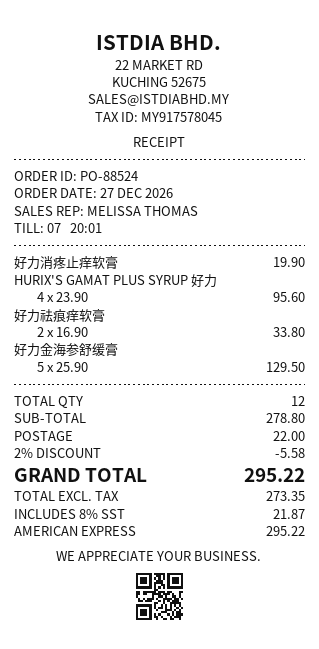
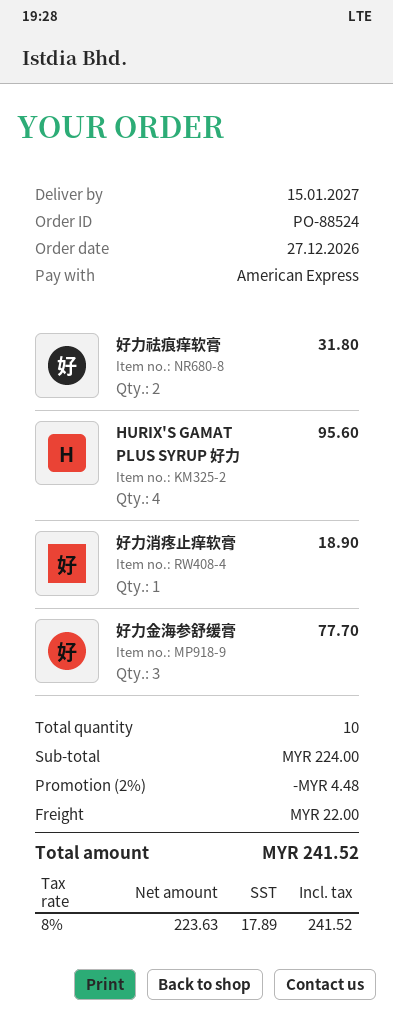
好力消疼止痒软膏: 1 for 19.90 -> 1 for 18.90
好力祛痕痒软膏: 2 for 33.80 -> 2 for 31.80
好力金海参舒缓膏: 5 for 129.50 -> 3 for 77.70
total quantity: 12 -> 10
subtotal: 278.80 -> 224.00
discount: 2% = 5.58 -> 2% = 4.48
net: 273.35 -> 223.63
tax: 8% = 21.87 -> 8% = 17.89
total: 295.22 -> 241.52

